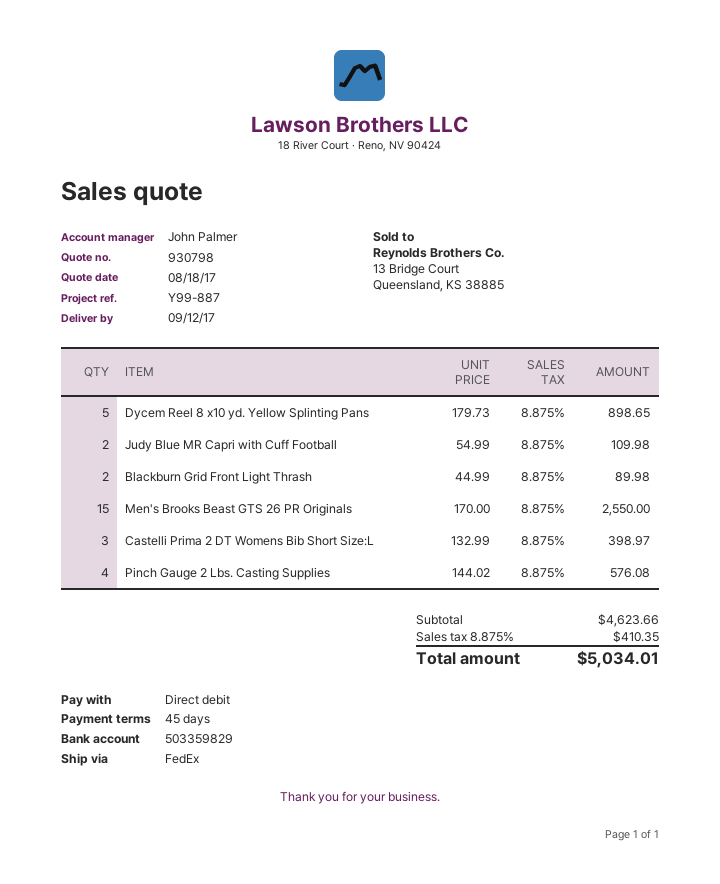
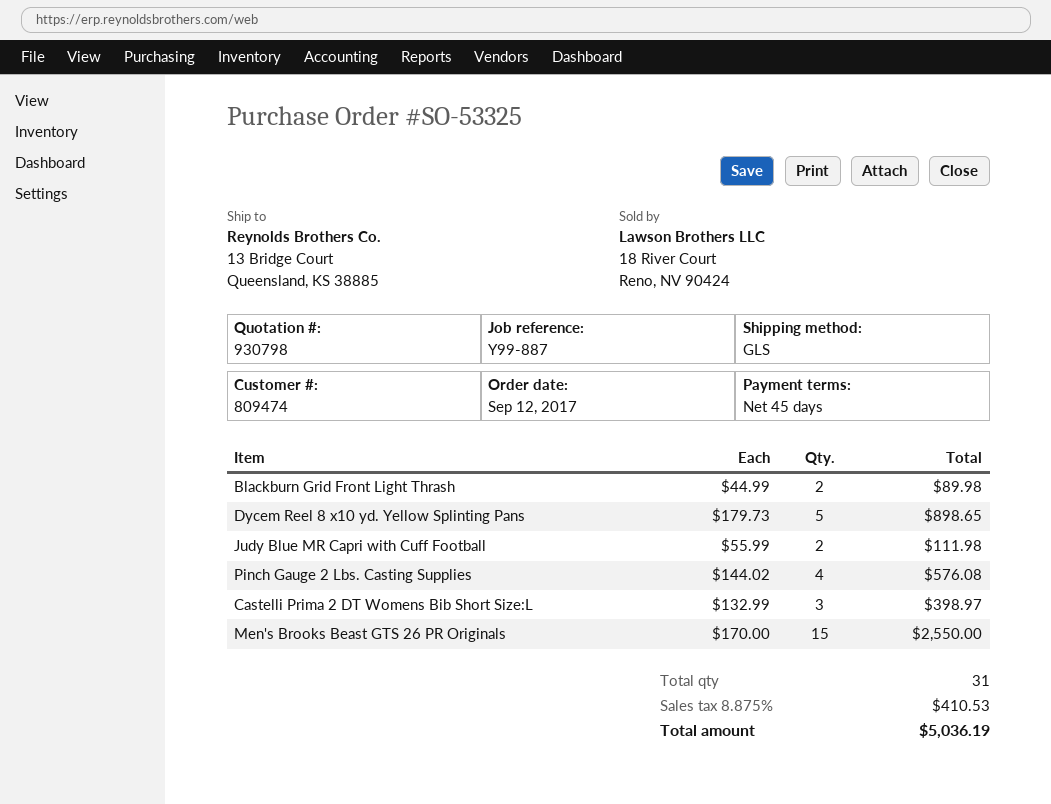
shipping method: FedEx -> GLS
Judy Blue MR Capri with Cuff Football: 2 x 54.99 = 109.98 -> 2 x 55.99 = 111.98
tax: 8.875% = 410.35 -> 8.875% = 410.53
total: 5034.01 -> 5036.19

